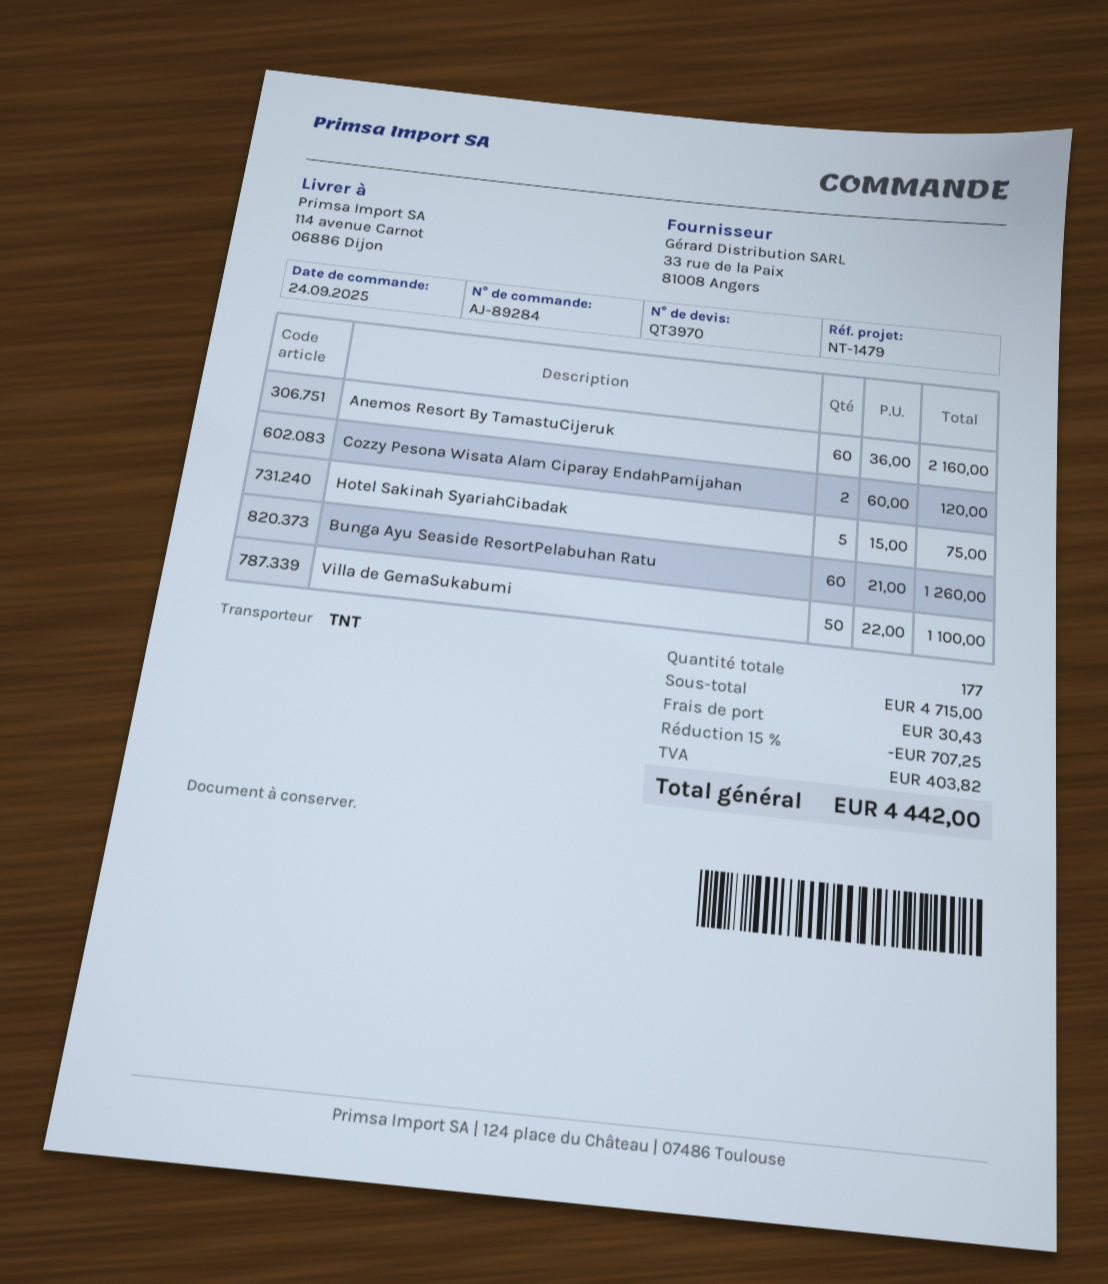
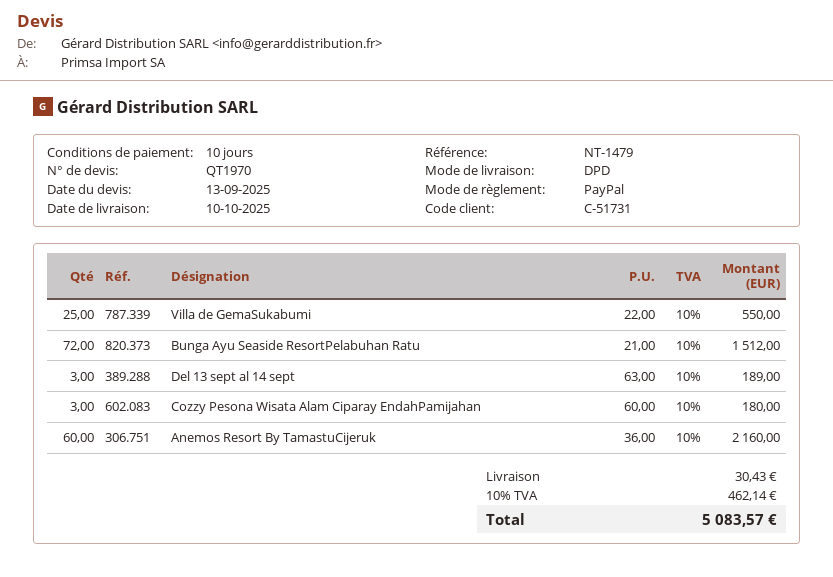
quote number: QT3970 -> QT1970
shipping method: TNT -> DPD
Cozzy Pesona Wisata Alam Ciparay EndahPamijahan: 2 x 60.00 = 120.00 -> 3 x 60.00 = 180.00
Hotel Sakinah SyariahCibadak: 5 x 15.00 = 75.00 -> none
Bunga Ayu Seaside ResortPelabuhan Ratu: 60 x 21.00 = 1260.00 -> 72 x 21.00 = 1512.00
Villa de GemaSukabumi: 50 x 22.00 = 1100.00 -> 25 x 22.00 = 550.00
Del 13 sept al 14 sept: none -> 3 x 63.00 = 189.00
discount: 15% = 707.25 -> none
tax: 403.82 -> 462.14
total: 4442.00 -> 5083.57

